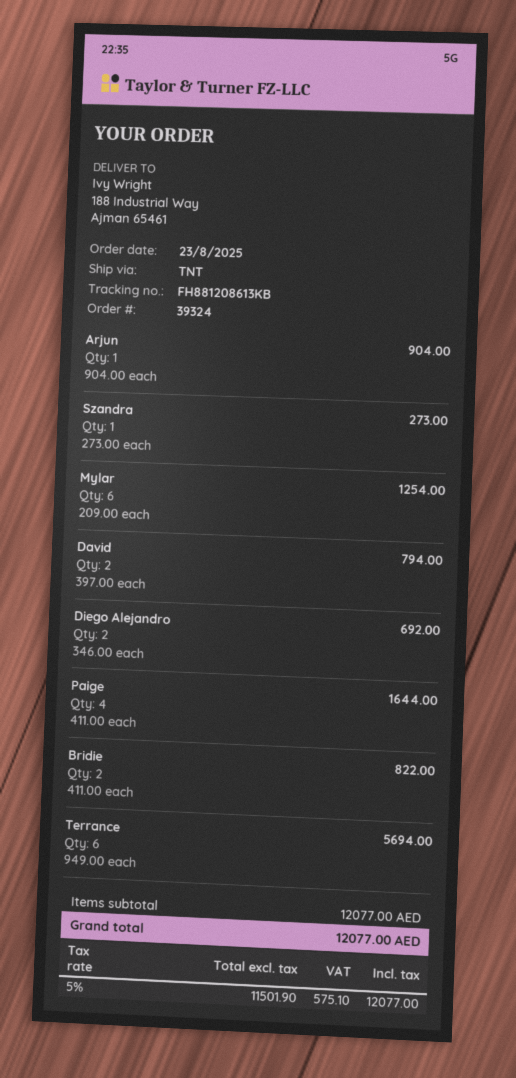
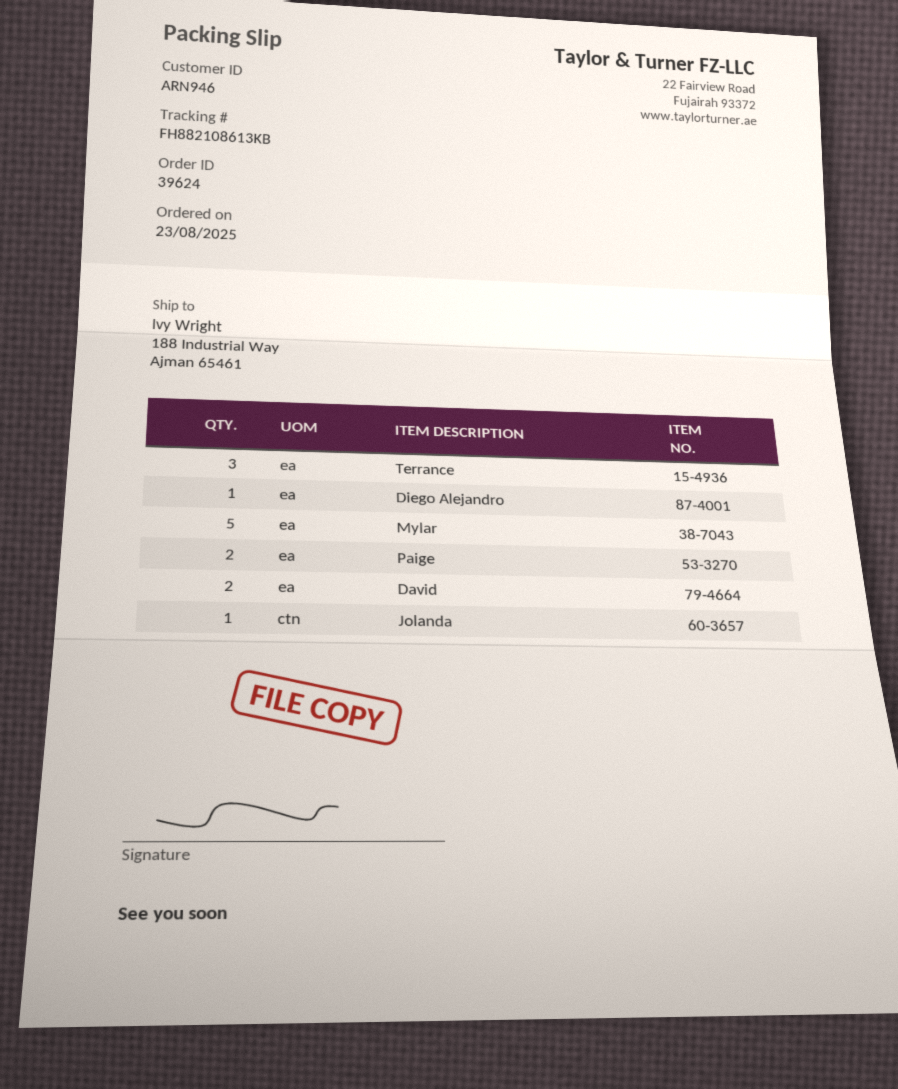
order number: 39324 -> 39624
tracking number: FH881208613KB -> FH882108613KB
Arjun: 1 -> none
Szandra: 1 -> none
Mylar: 6 -> 5
Diego Alejandro: 2 -> 1
Paige: 4 -> 2
Bridie: 2 -> none
Terrance: 6 -> 3
Jolanda: none -> 1

